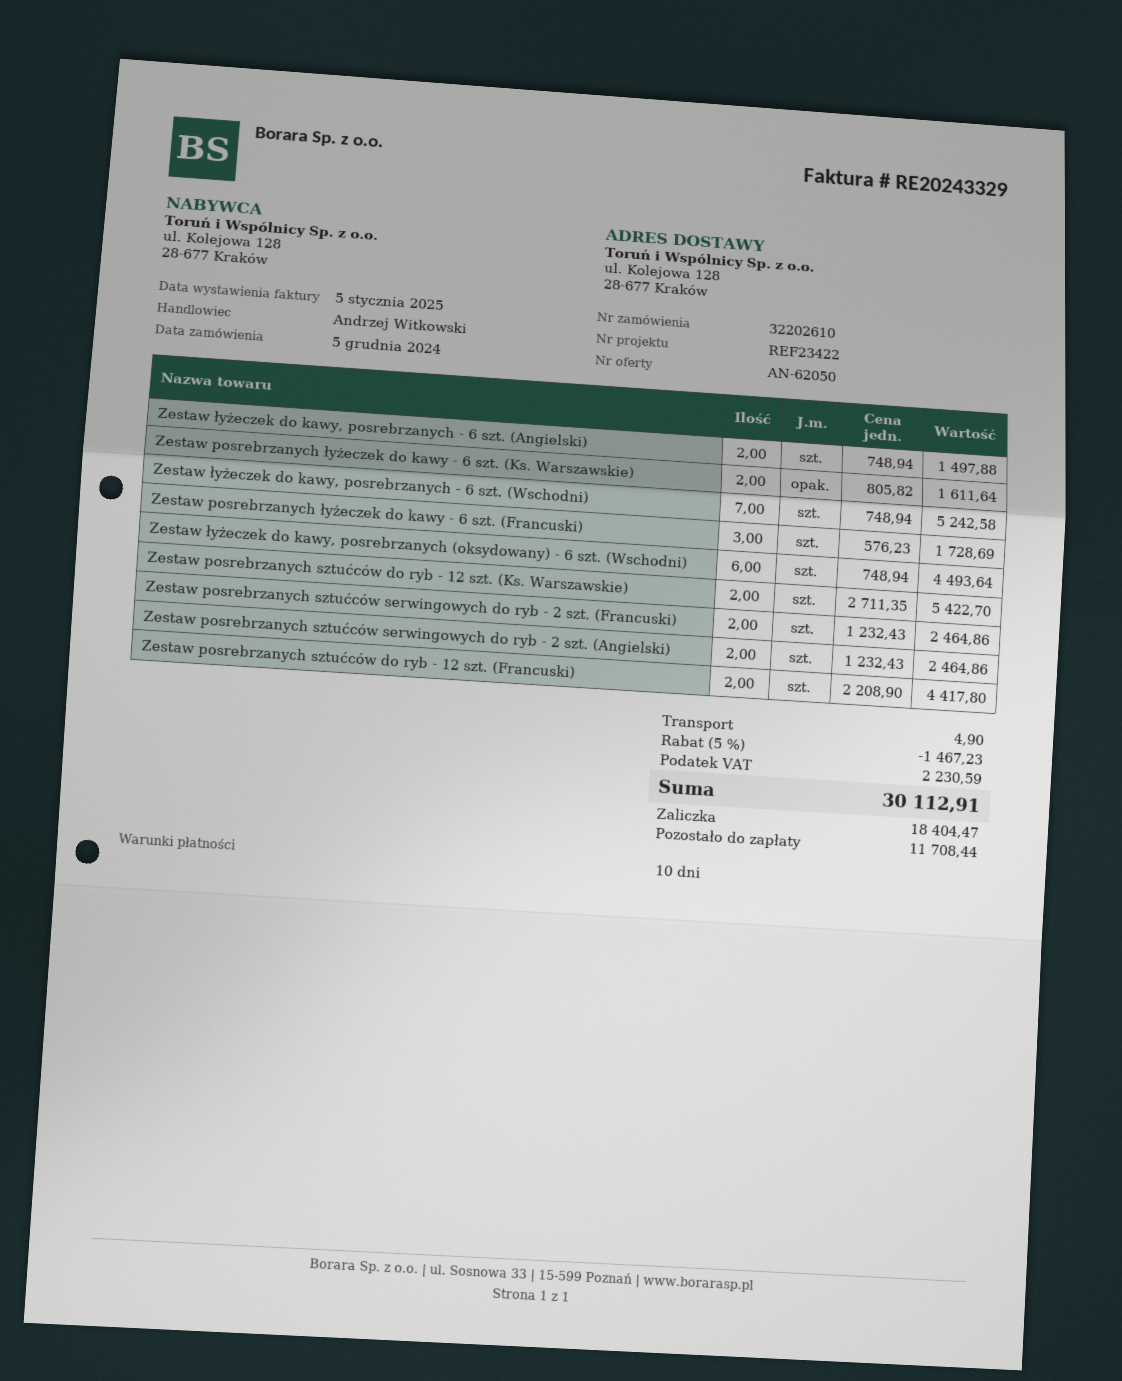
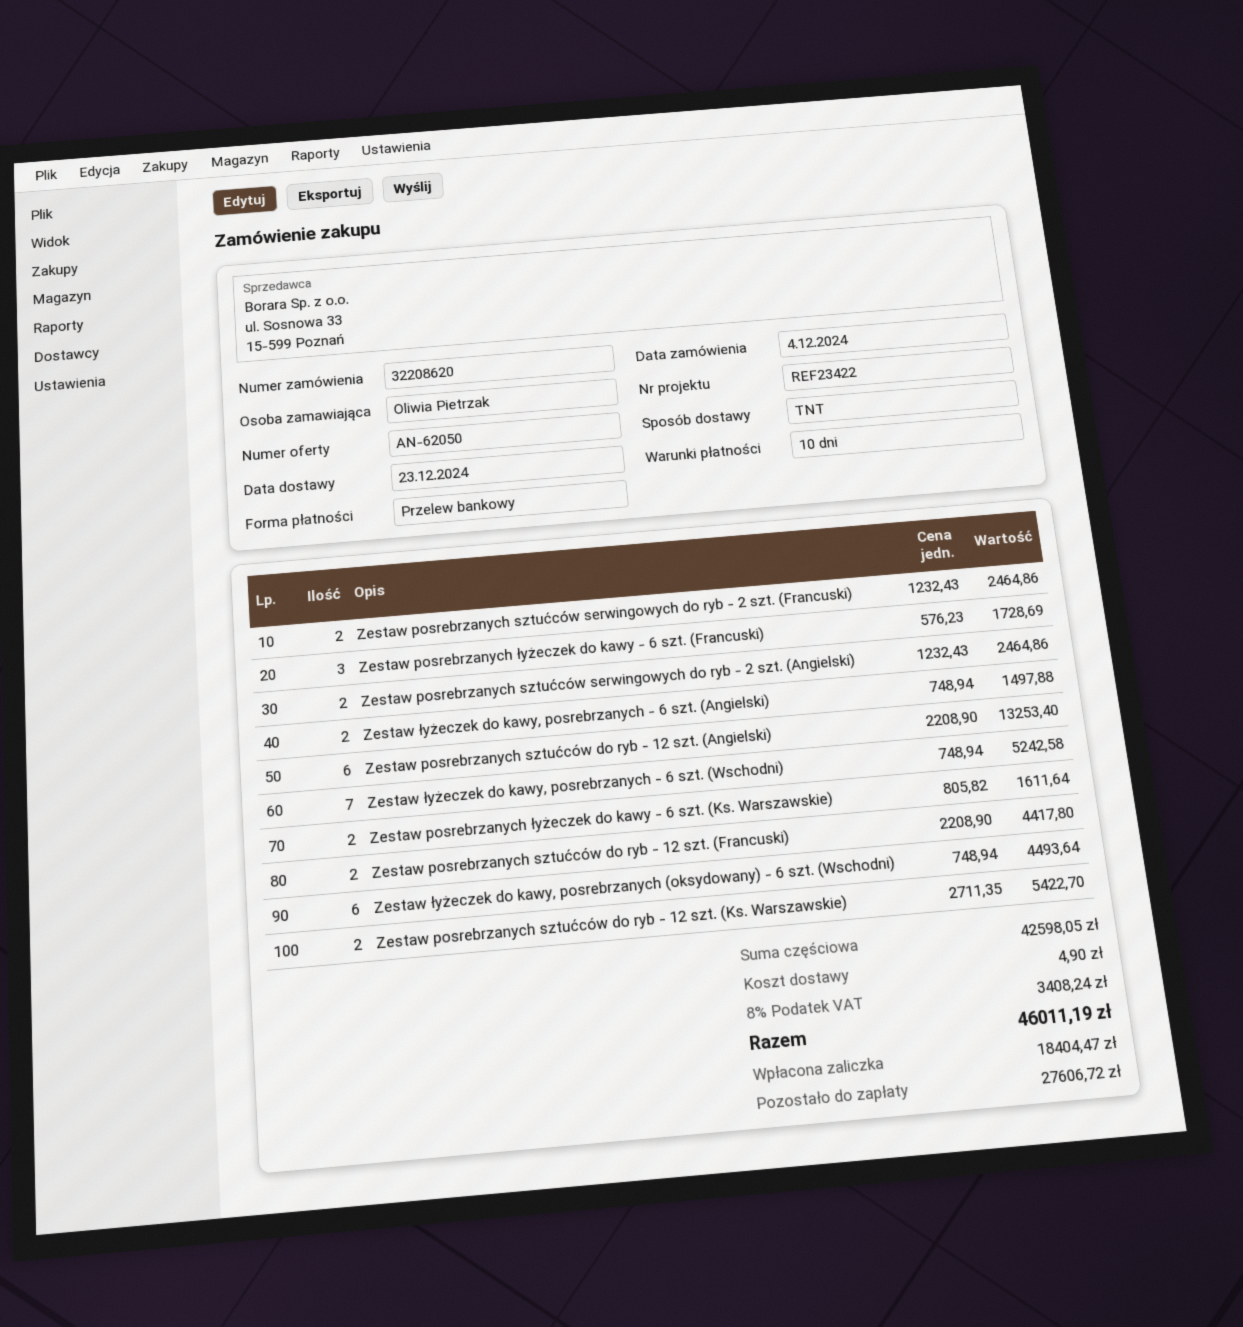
order number: 32202610 -> 32208620
order date: 2024-12-05 -> 2024-12-04
Zestaw posrebrzanych sztućców do ryb - 12 szt. (Angielski): none -> 6 x 2208.90 = 13253.40
discount: 5% = 1467.23 -> none
tax: 2230.59 -> 3408.24
total: 30112.91 -> 46011.19
balance: 11708.44 -> 27606.72

